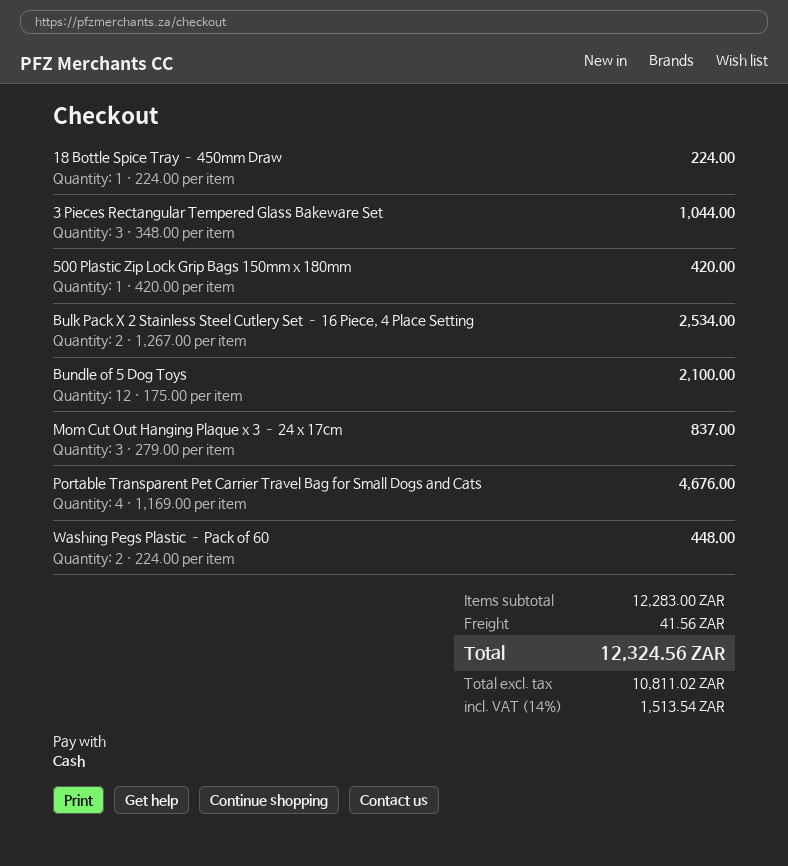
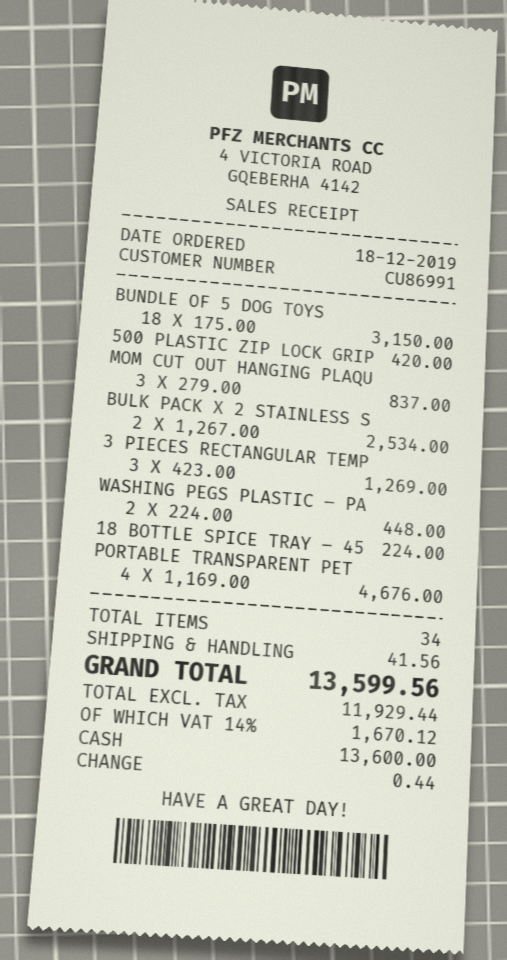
3 Pieces Rectangular Tempered Glass Bakeware Set: 3 x 348.00 = 1044.00 -> 3 x 423.00 = 1269.00
Bundle of 5 Dog Toys: 12 x 175.00 = 2100.00 -> 18 x 175.00 = 3150.00
net: 10811.02 -> 11929.44
tax: 14% = 1513.54 -> 14% = 1670.12
total: 12324.56 -> 13599.56

